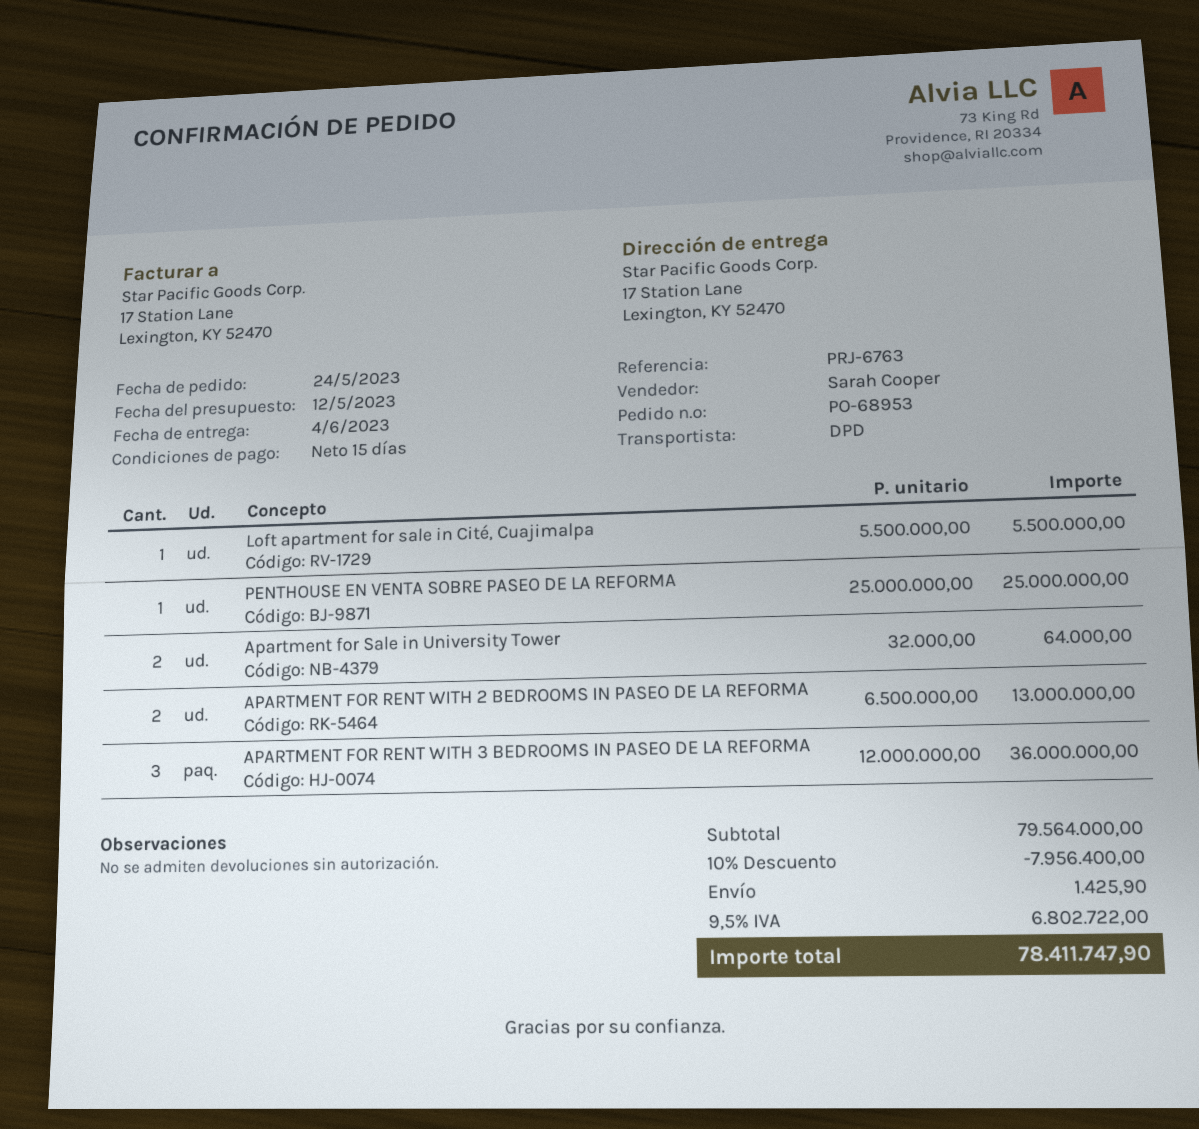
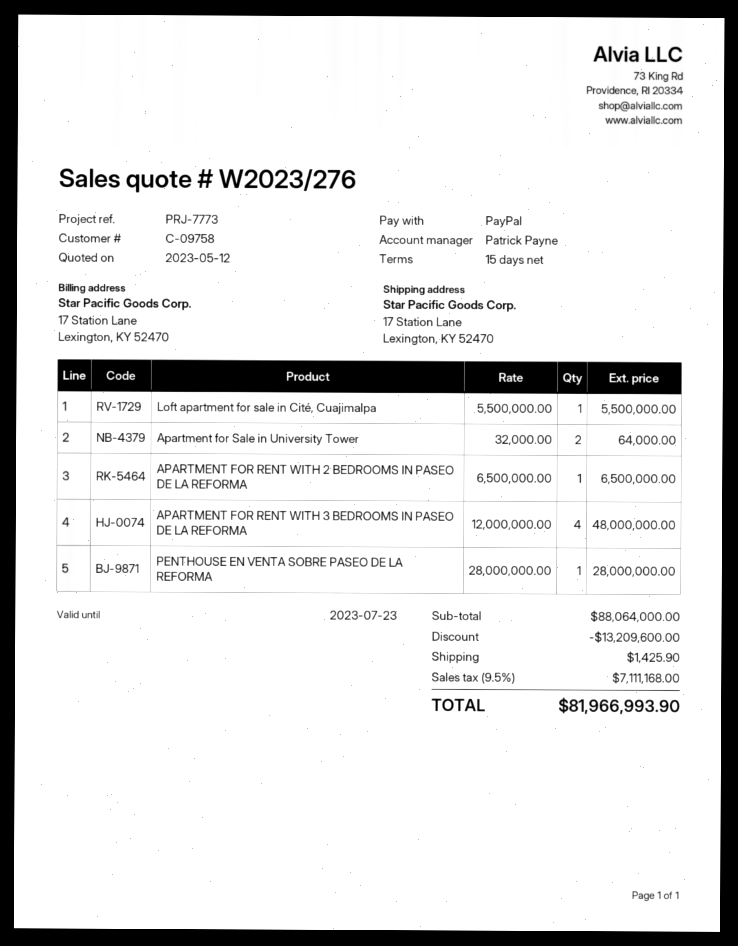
reference: PRJ-6763 -> PRJ-7773
sales rep: Sarah Cooper -> Patrick Payne
PENTHOUSE EN VENTA SOBRE PASEO DE LA REFORMA: 1 x 25000000.00 = 25000000.00 -> 1 x 28000000.00 = 28000000.00
APARTMENT FOR RENT WITH 2 BEDROOMS IN PASEO DE LA REFORMA: 2 x 6500000.00 = 13000000.00 -> 1 x 6500000.00 = 6500000.00
APARTMENT FOR RENT WITH 3 BEDROOMS IN PASEO DE LA REFORMA: 3 x 12000000.00 = 36000000.00 -> 4 x 12000000.00 = 48000000.00
subtotal: 79564000.00 -> 88064000.00
discount: 7956400.00 -> 13209600.00
tax: 9.5% = 6802722.00 -> 9.5% = 7111168.00
total: 78411747.90 -> 81966993.90

